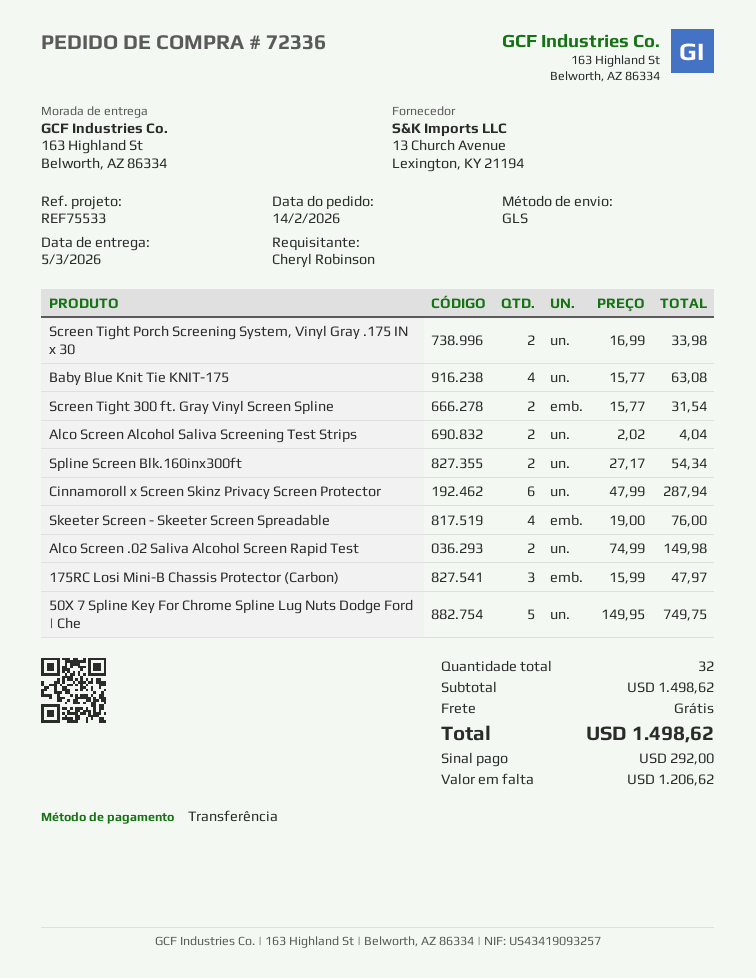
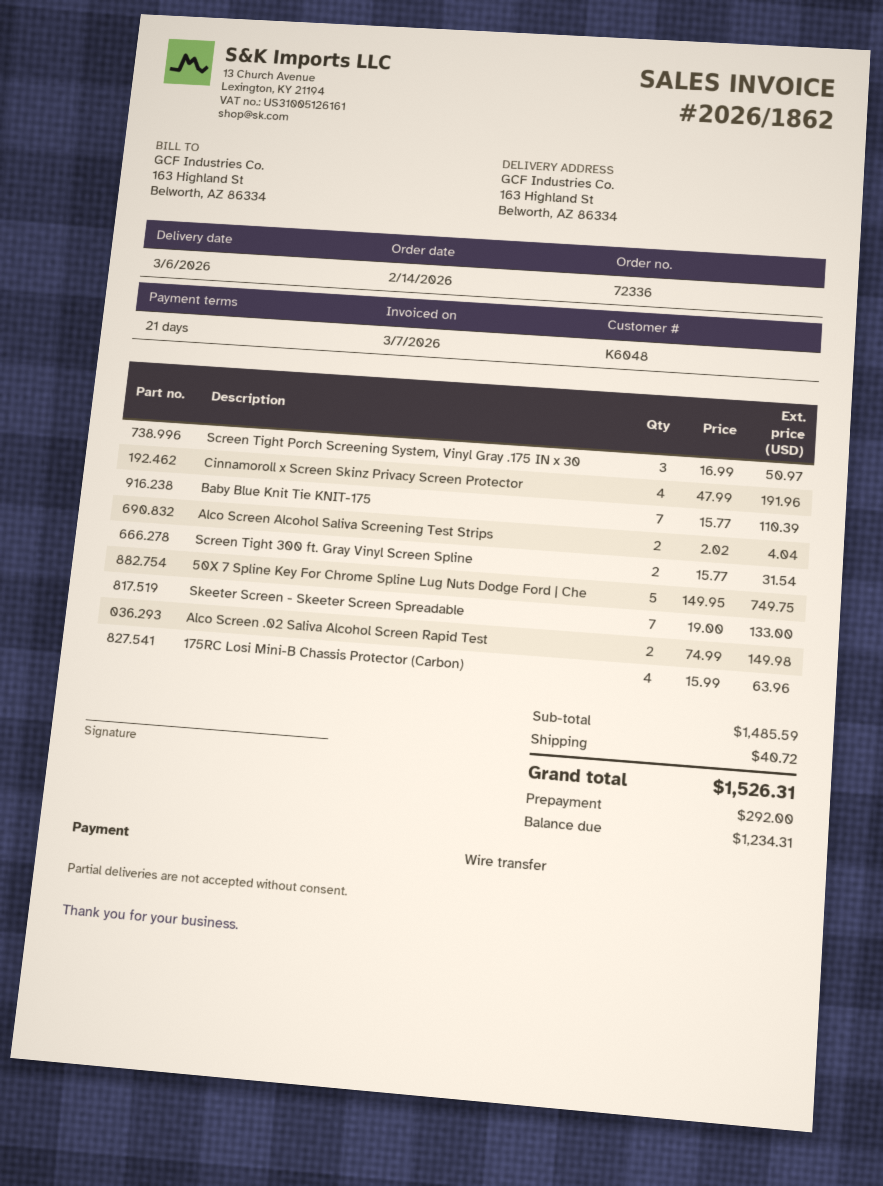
delivery date: 2026-03-05 -> 2026-03-06
Screen Tight Porch Screening System, Vinyl Gray .175 IN x 30: 2 x 16.99 = 33.98 -> 3 x 16.99 = 50.97
Baby Blue Knit Tie KNIT-175: 4 x 15.77 = 63.08 -> 7 x 15.77 = 110.39
Spline Screen Blk.160inx300ft: 2 x 27.17 = 54.34 -> none
Cinnamoroll x Screen Skinz Privacy Screen Protector: 6 x 47.99 = 287.94 -> 4 x 47.99 = 191.96
Skeeter Screen - Skeeter Screen Spreadable: 4 x 19.00 = 76.00 -> 7 x 19.00 = 133.00
175RC Losi Mini-B Chassis Protector (Carbon): 3 x 15.99 = 47.97 -> 4 x 15.99 = 63.96
subtotal: 1498.62 -> 1485.59
shipping: 0.00 -> 40.72
total: 1498.62 -> 1526.31
balance: 1206.62 -> 1234.31

